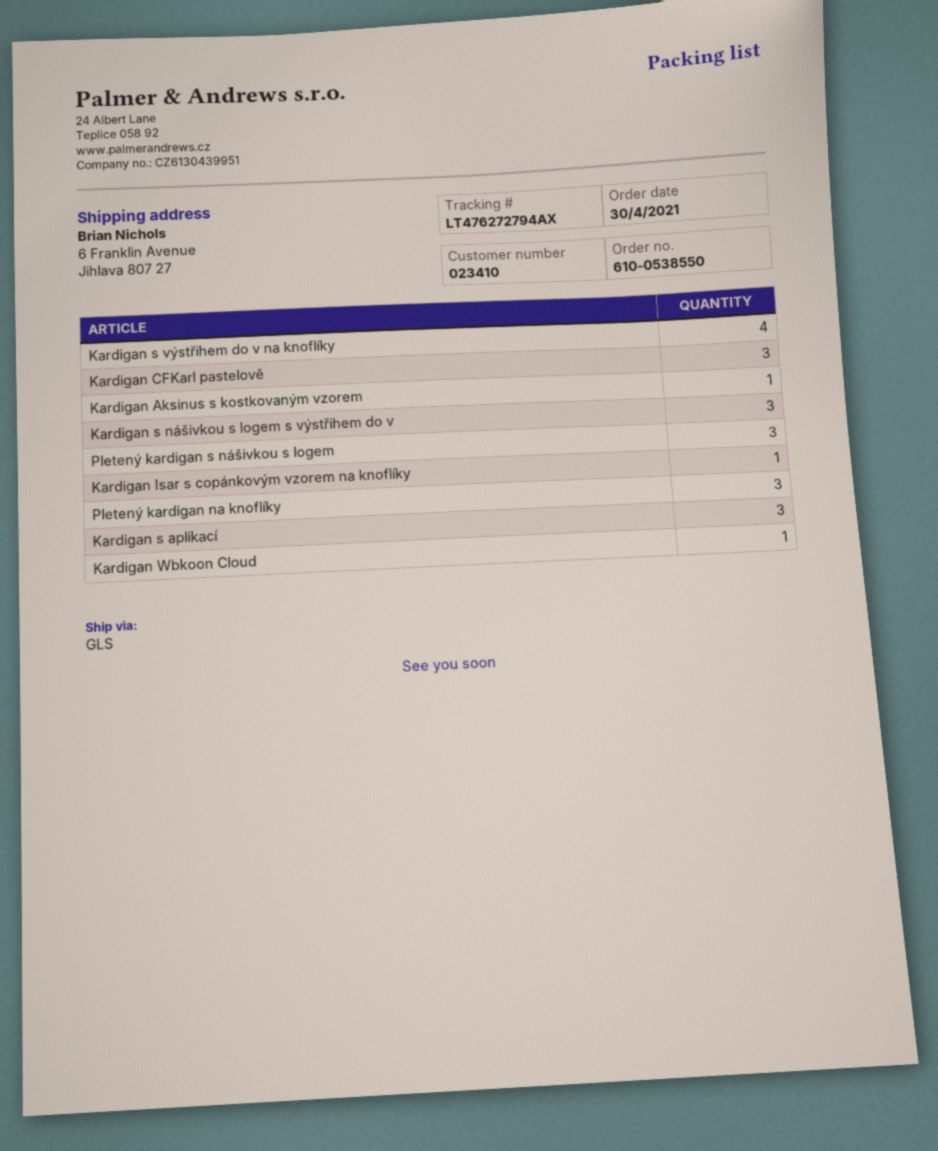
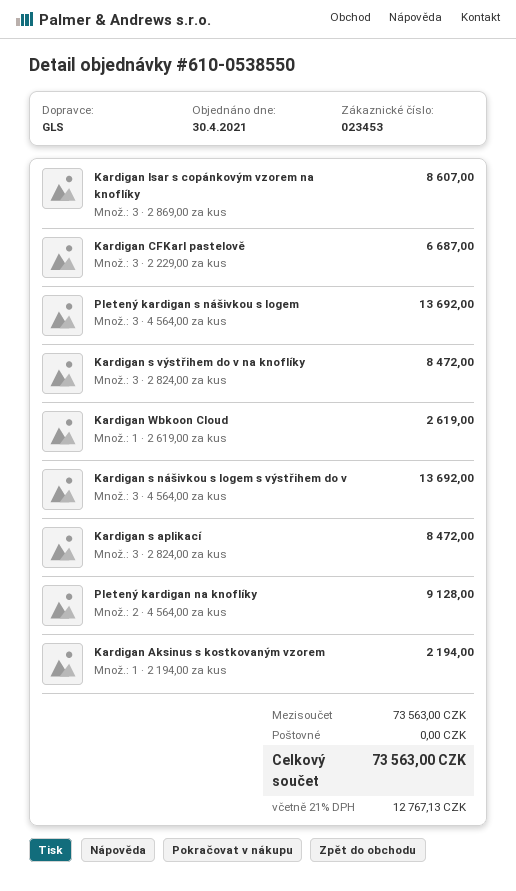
customer number: 023410 -> 023453
Kardigan s výstřihem do v na knoflíky: 4 -> 3
Kardigan Isar s copánkovým vzorem na knoflíky: 1 -> 3
Pletený kardigan na knoflíky: 3 -> 2

